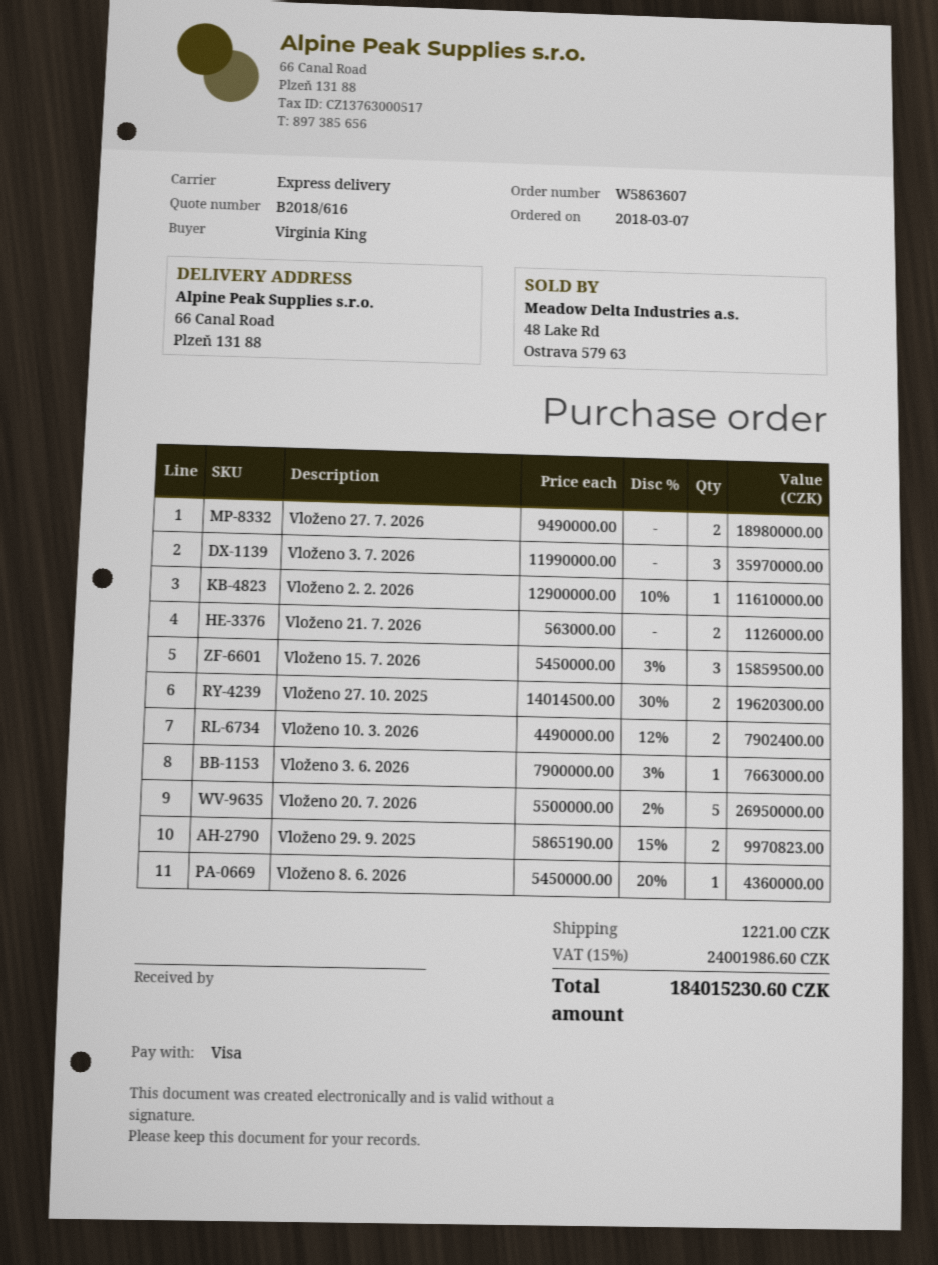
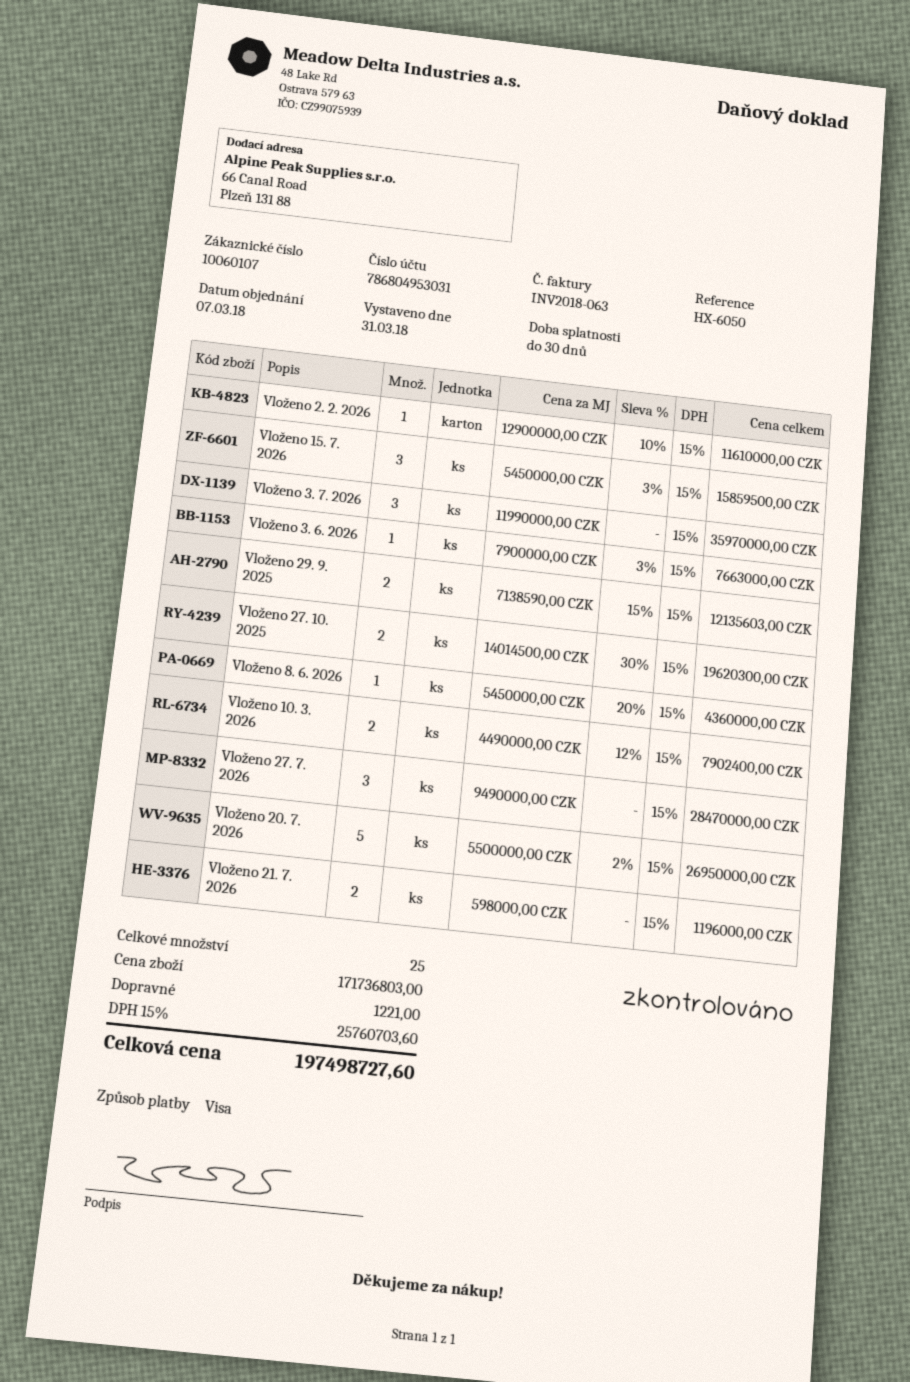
Vloženo 27. 7. 2026: 2 x 9490000.00 = 18980000.00 -> 3 x 9490000.00 = 28470000.00
Vloženo 21. 7. 2026: 2 x 563000.00 = 1126000.00 -> 2 x 598000.00 = 1196000.00
Vloženo 29. 9. 2025: 2 x 5865190.00 - 15% = 9970823.00 -> 2 x 7138590.00 - 15% = 12135603.00
tax: 15% = 24001986.60 -> 15% = 25760703.60
total: 184015230.60 -> 197498727.60

